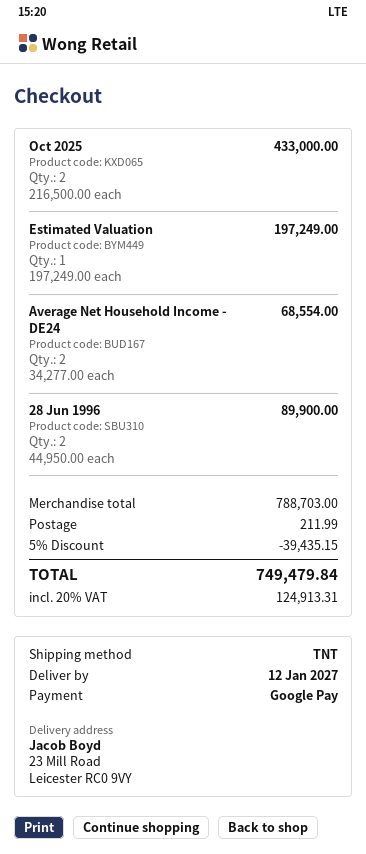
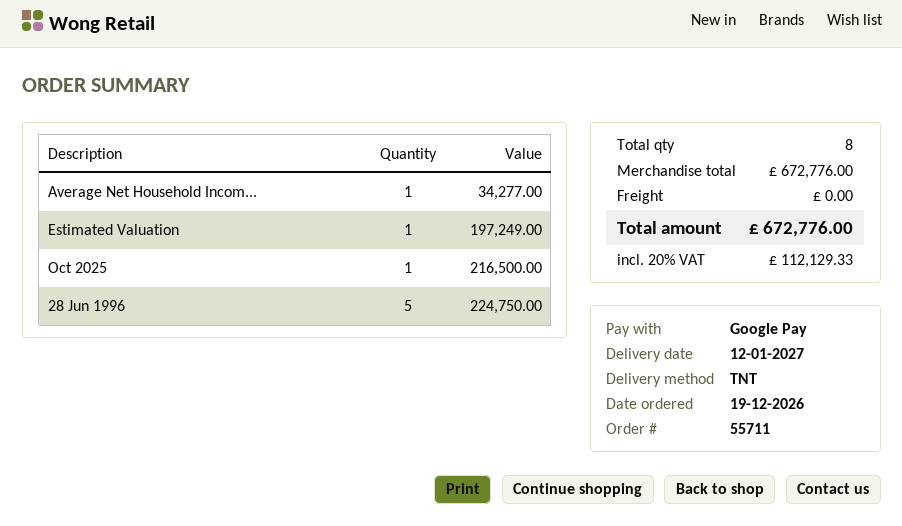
Oct 2025: 2 for 433000.00 -> 1 for 216500.00
Average Net Household Income - DE24: 2 for 68554.00 -> 1 for 34277.00
28 Jun 1996: 2 for 89900.00 -> 5 for 224750.00
subtotal: 788703.00 -> 672776.00
discount: 5% = 39435.15 -> none
shipping: 211.99 -> 0.00
tax: 20% = 124913.31 -> 20% = 112129.33
total: 749479.84 -> 672776.00

